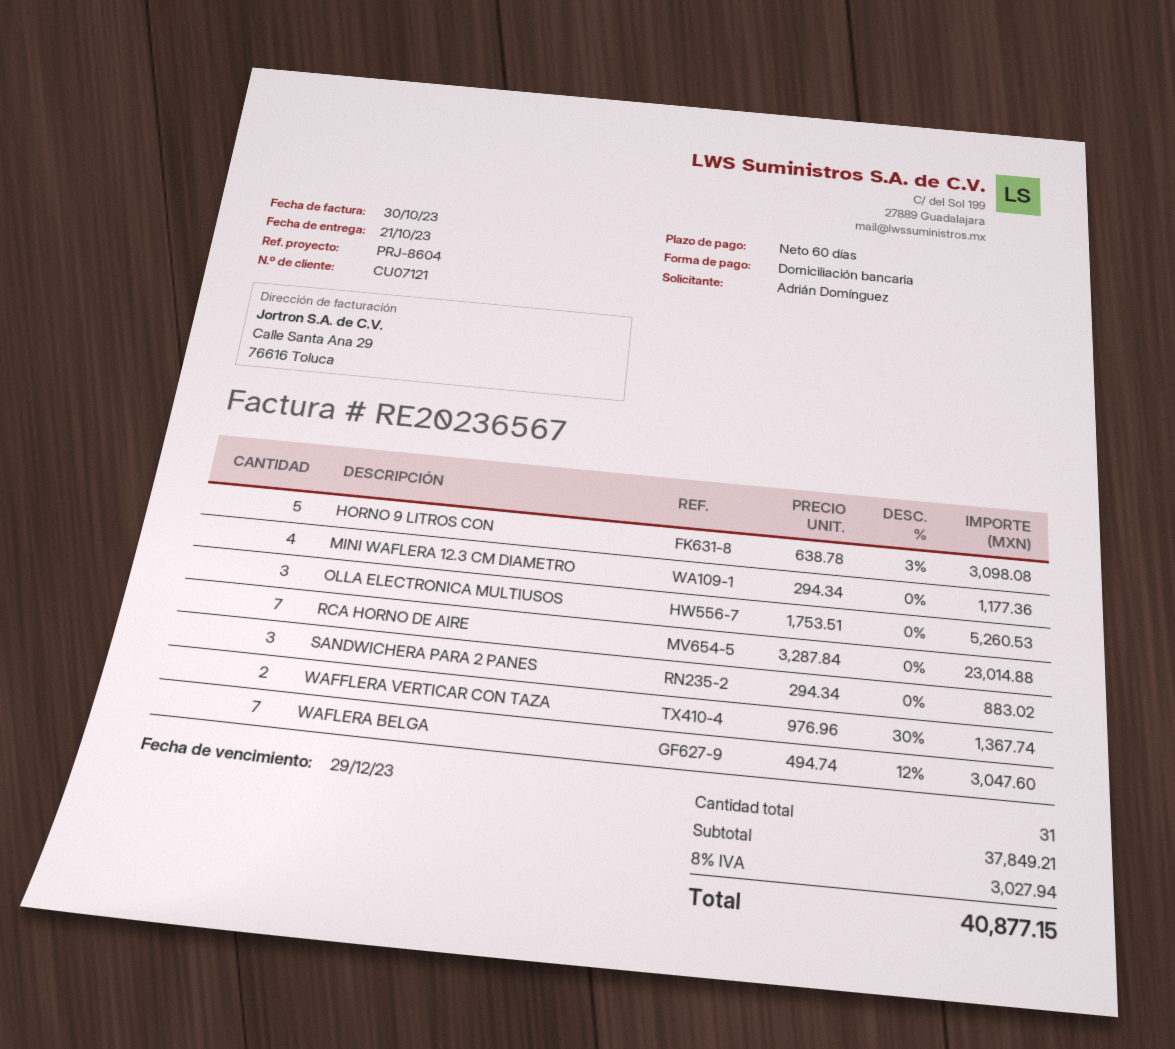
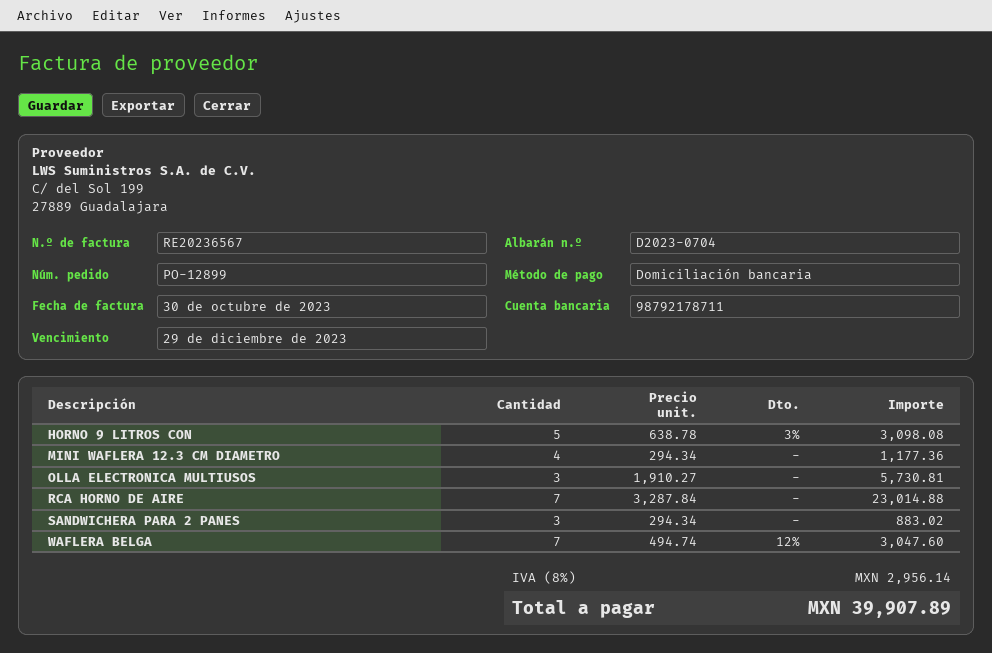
OLLA ELECTRONICA MULTIUSOS: 3 x 1753.51 = 5260.53 -> 3 x 1910.27 = 5730.81
WAFFLERA VERTICAR CON TAZA: 2 x 976.96 - 30% = 1367.74 -> none
tax: 8% = 3027.94 -> 8% = 2956.14
total: 40877.15 -> 39907.89

